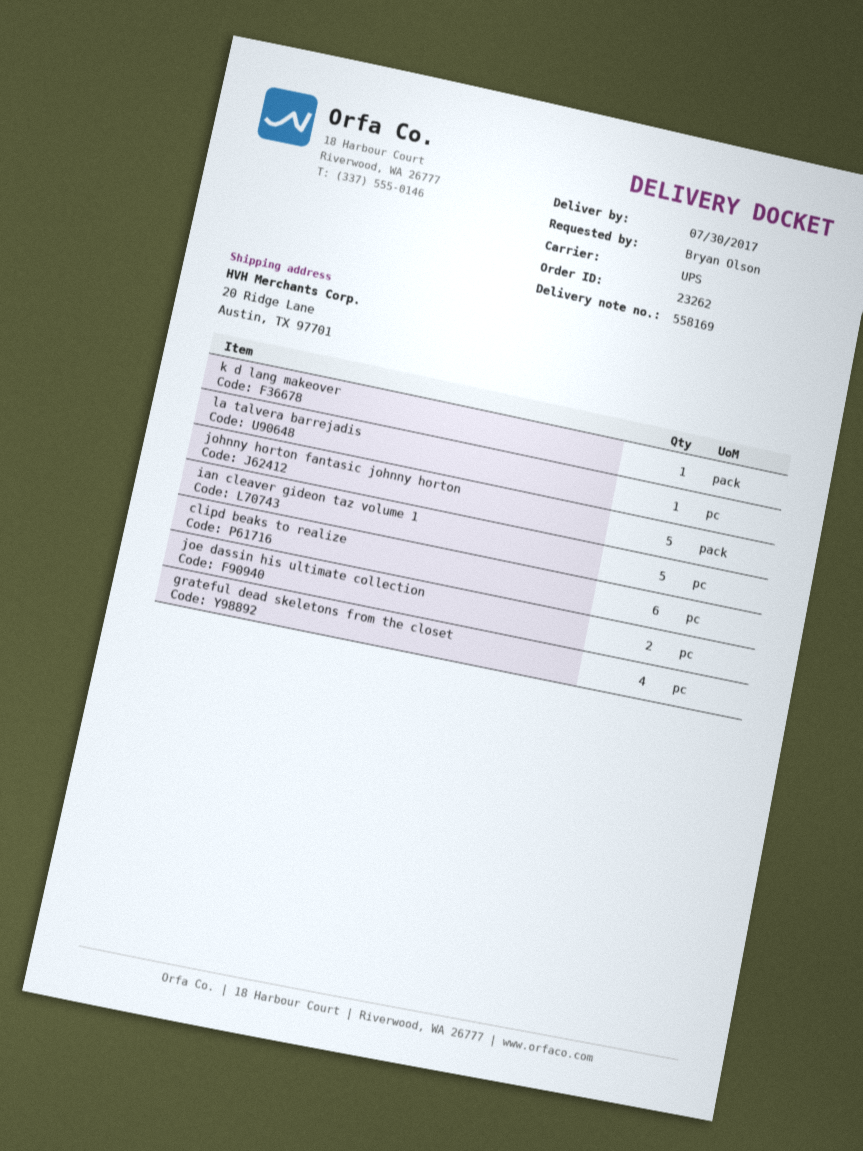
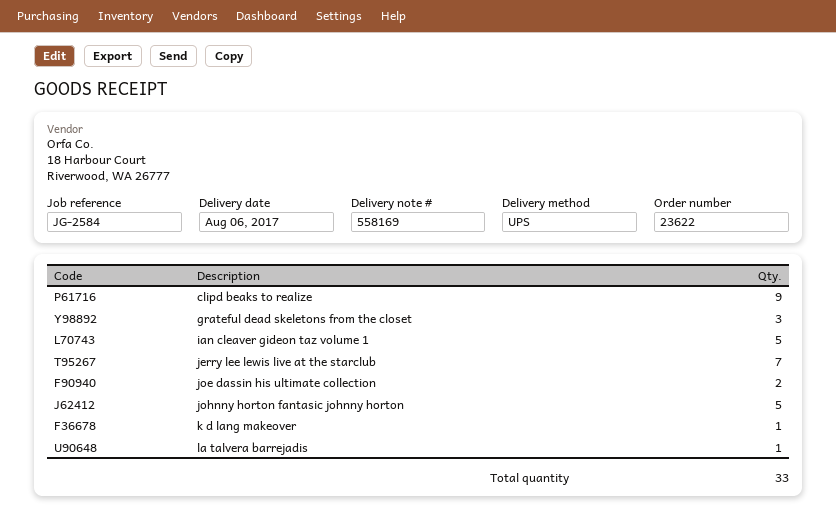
order number: 23262 -> 23622
delivery date: 2017-07-30 -> 2017-08-06
clipd beaks to realize: 6 -> 9
grateful dead skeletons from the closet: 4 -> 3
jerry lee lewis live at the starclub: none -> 7

